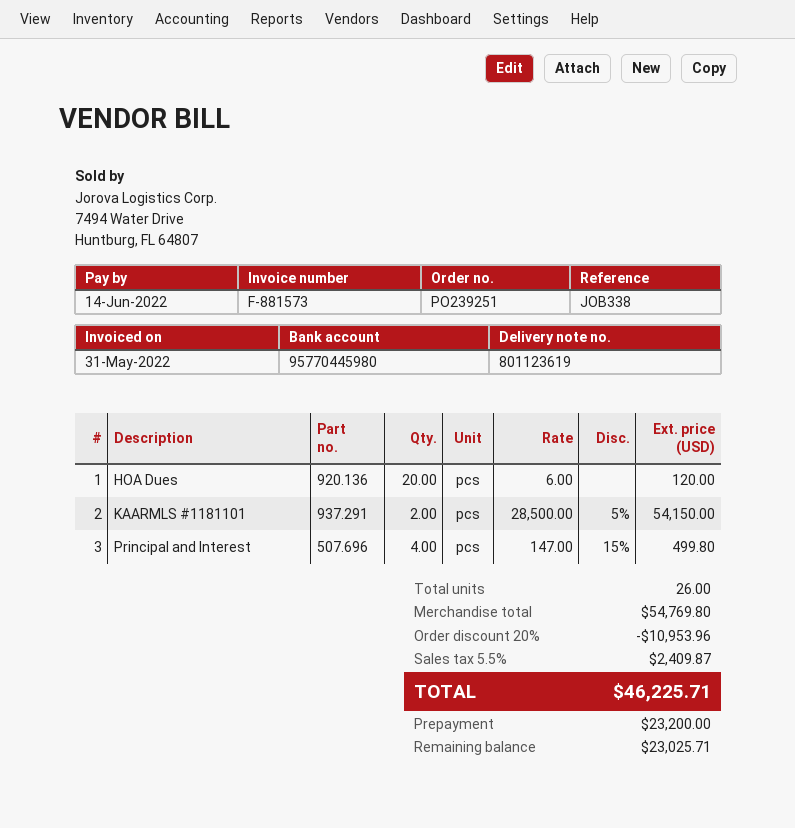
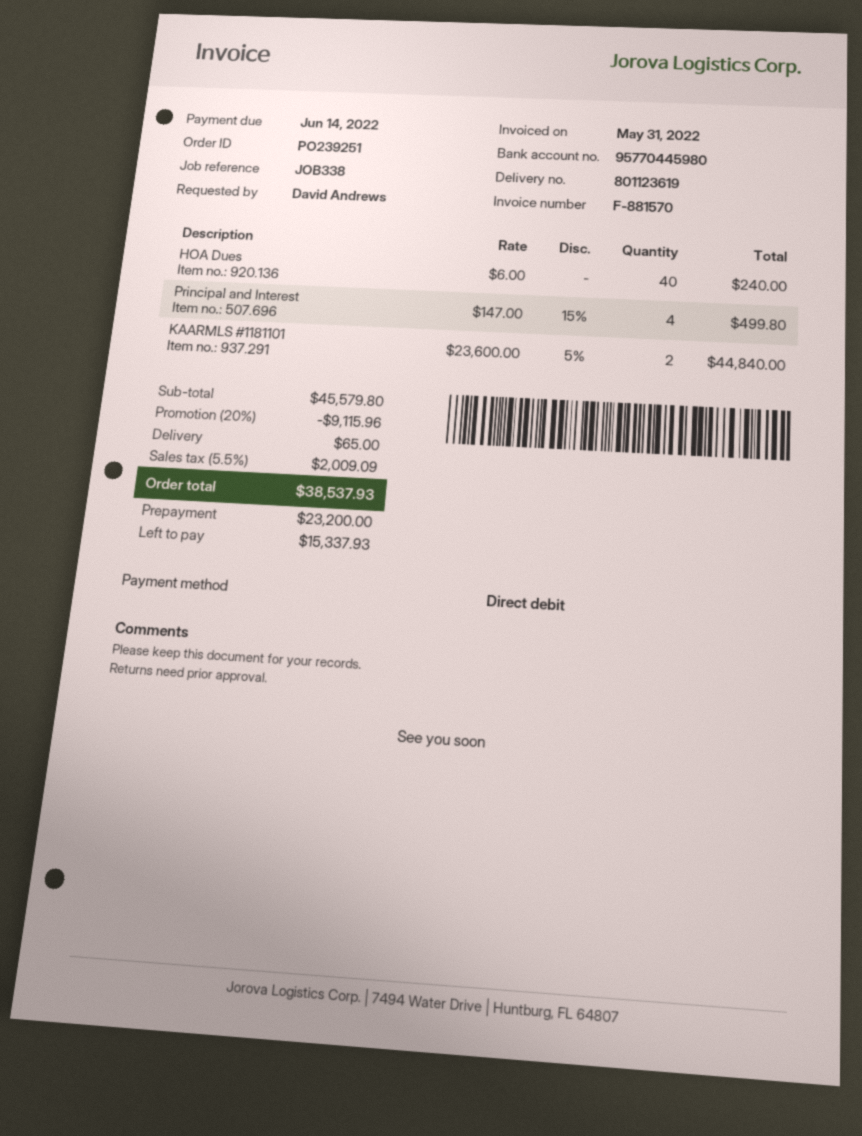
invoice number: F-881573 -> F-881570
HOA Dues: 20 x 6.00 = 120.00 -> 40 x 6.00 = 240.00
KAARMLS #1181101: 2 x 28500.00 - 5% = 54150.00 -> 2 x 23600.00 - 5% = 44840.00
subtotal: 54769.80 -> 45579.80
discount: 20% = 10953.96 -> 20% = 9115.96
shipping: none -> 65.00
tax: 5.5% = 2409.87 -> 5.5% = 2009.09
total: 46225.71 -> 38537.93
balance: 23025.71 -> 15337.93

